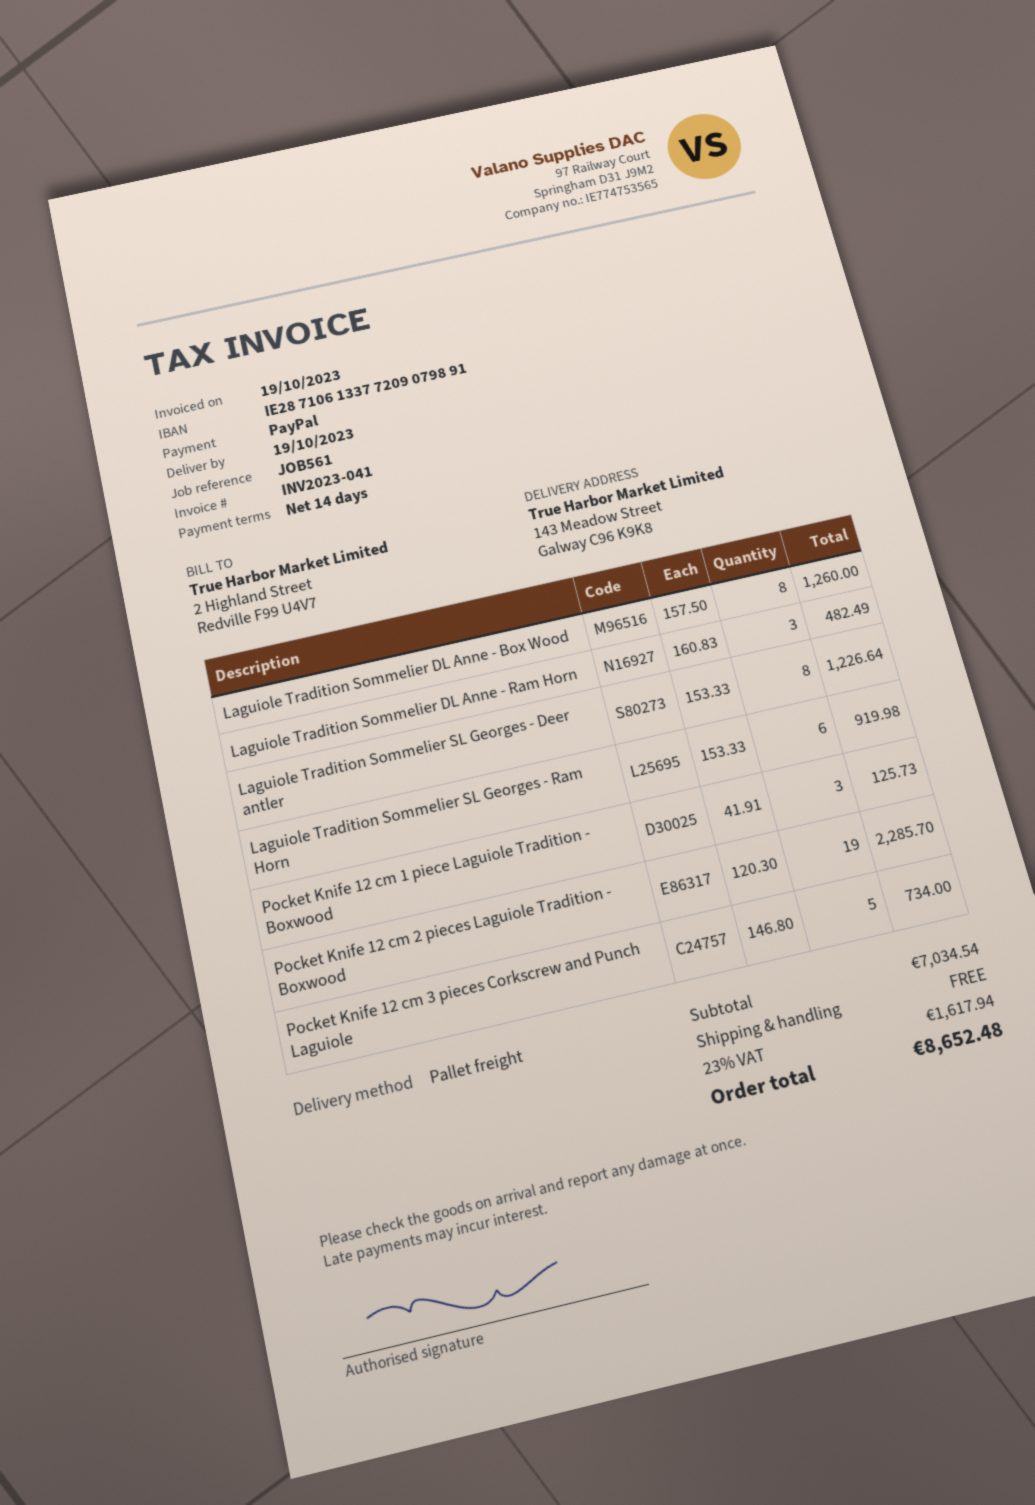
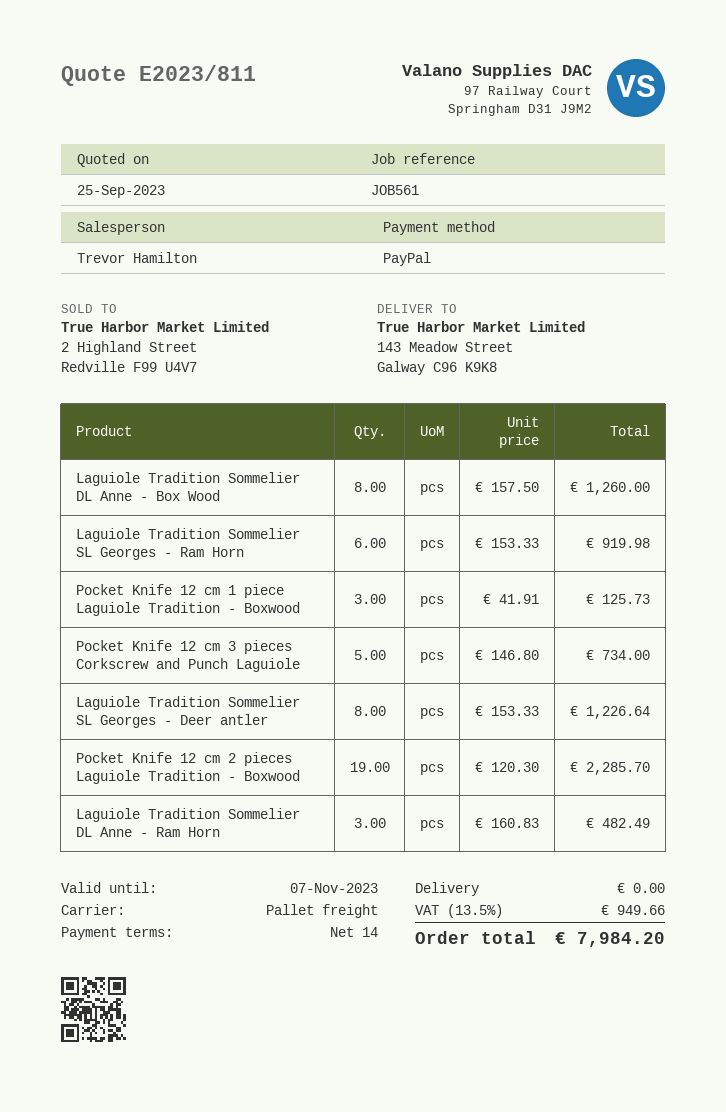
tax: 23% = 1617.94 -> 13.5% = 949.66
total: 8652.48 -> 7984.20

